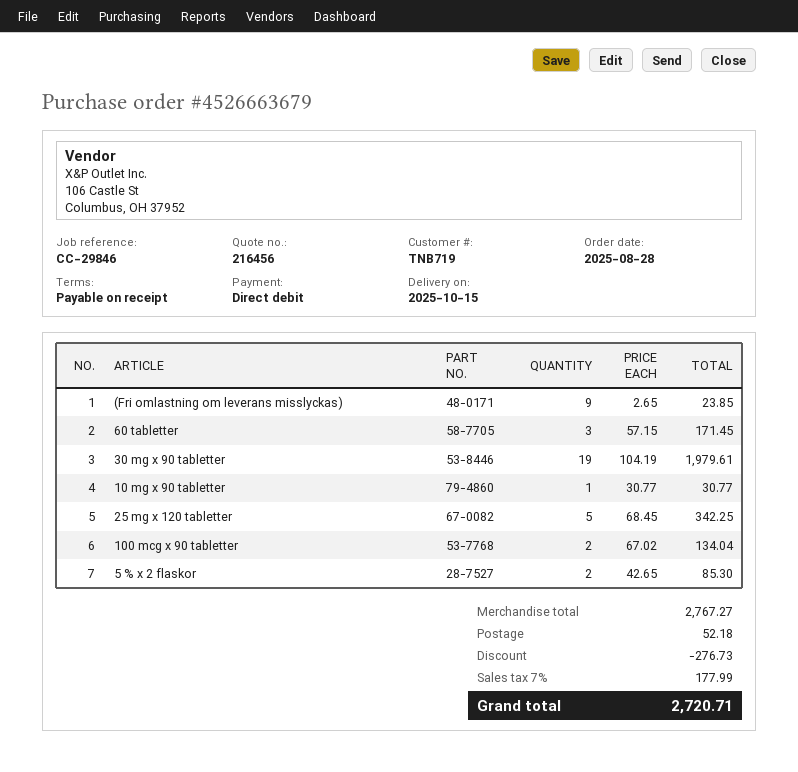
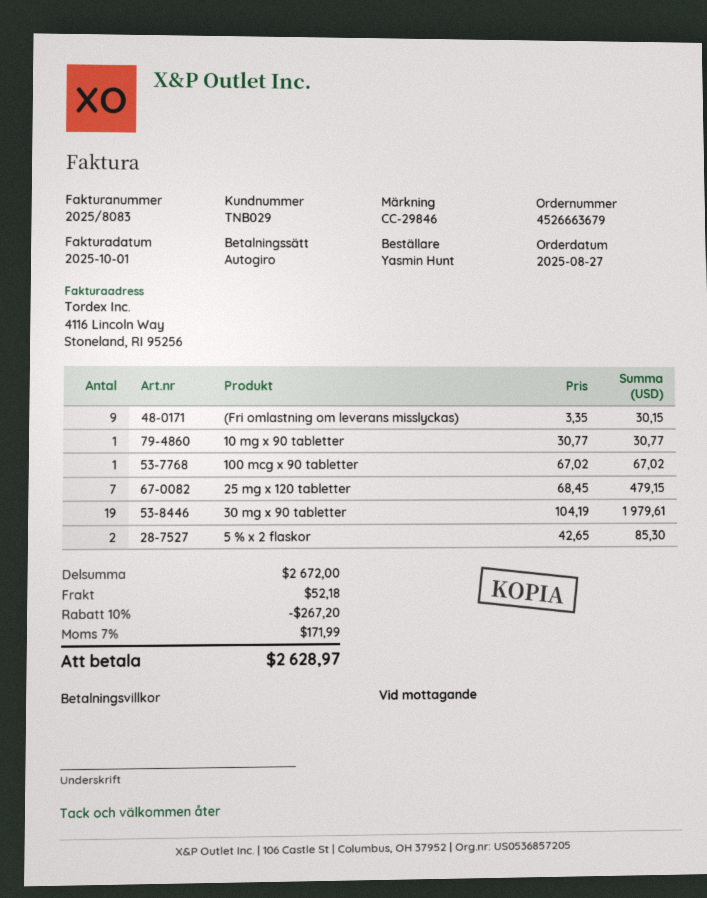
order date: 2025-08-28 -> 2025-08-27
customer number: TNB719 -> TNB029
(Fri omlastning om leverans misslyckas): 9 x 2.65 = 23.85 -> 9 x 3.35 = 30.15
60 tabletter: 3 x 57.15 = 171.45 -> none
25 mg x 120 tabletter: 5 x 68.45 = 342.25 -> 7 x 68.45 = 479.15
100 mcg x 90 tabletter: 2 x 67.02 = 134.04 -> 1 x 67.02 = 67.02
subtotal: 2767.27 -> 2672.00
discount: 276.73 -> 267.20
tax: 7% = 177.99 -> 7% = 171.99
total: 2720.71 -> 2628.97

